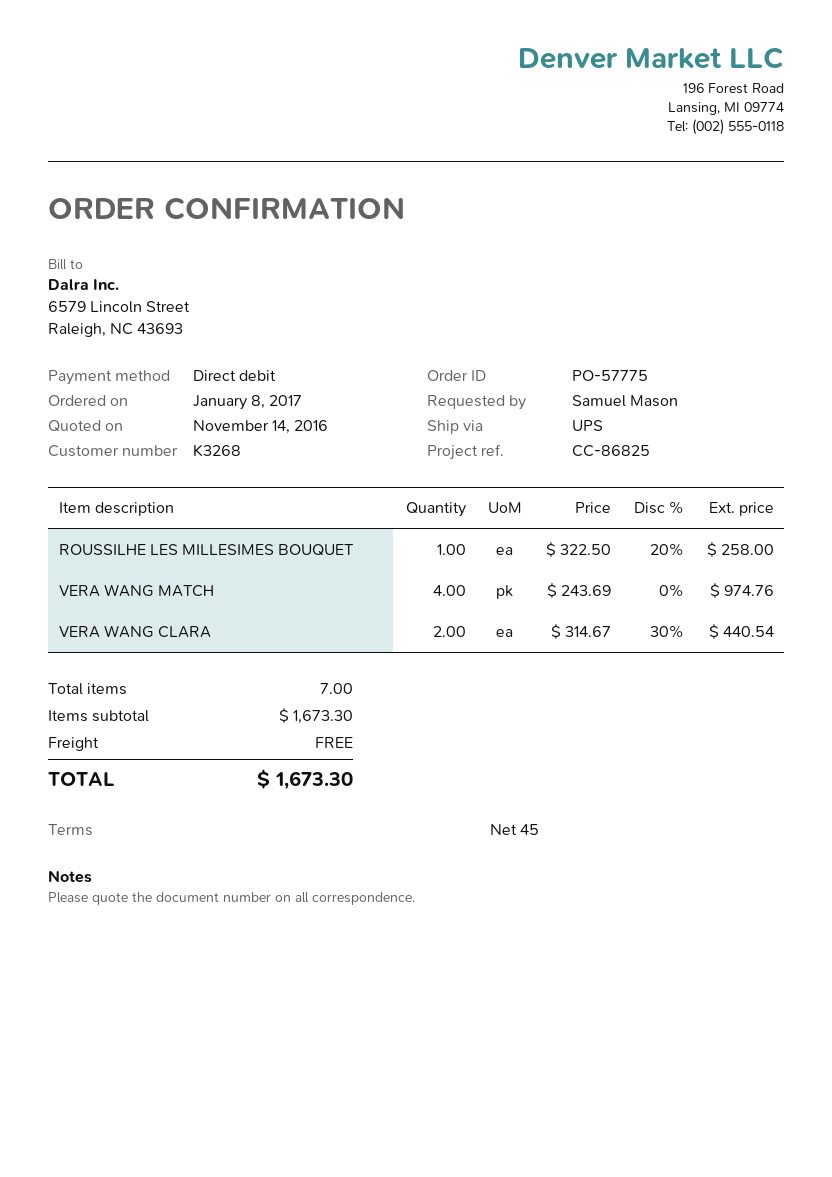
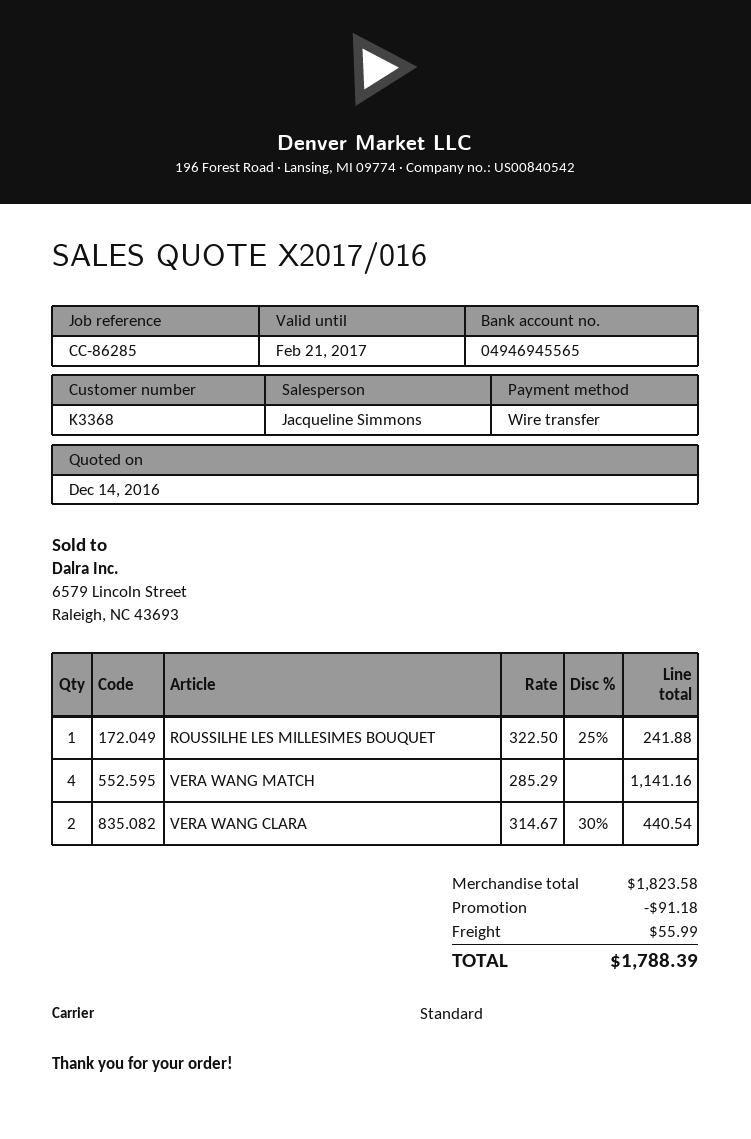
quote date: 2016-11-14 -> 2016-12-14
customer number: K3268 -> K3368
reference: CC-86825 -> CC-86285
payment method: direct debit -> bank transfer
shipping method: UPS -> standard
ROUSSILHE LES MILLESIMES BOUQUET: 1 x 322.50 - 20% = 258.00 -> 1 x 322.50 - 25% = 241.88
VERA WANG MATCH: 4 x 243.69 = 974.76 -> 4 x 285.29 = 1141.16
subtotal: 1673.30 -> 1823.58
discount: none -> 91.18
shipping: 0.00 -> 55.99
total: 1673.30 -> 1788.39

